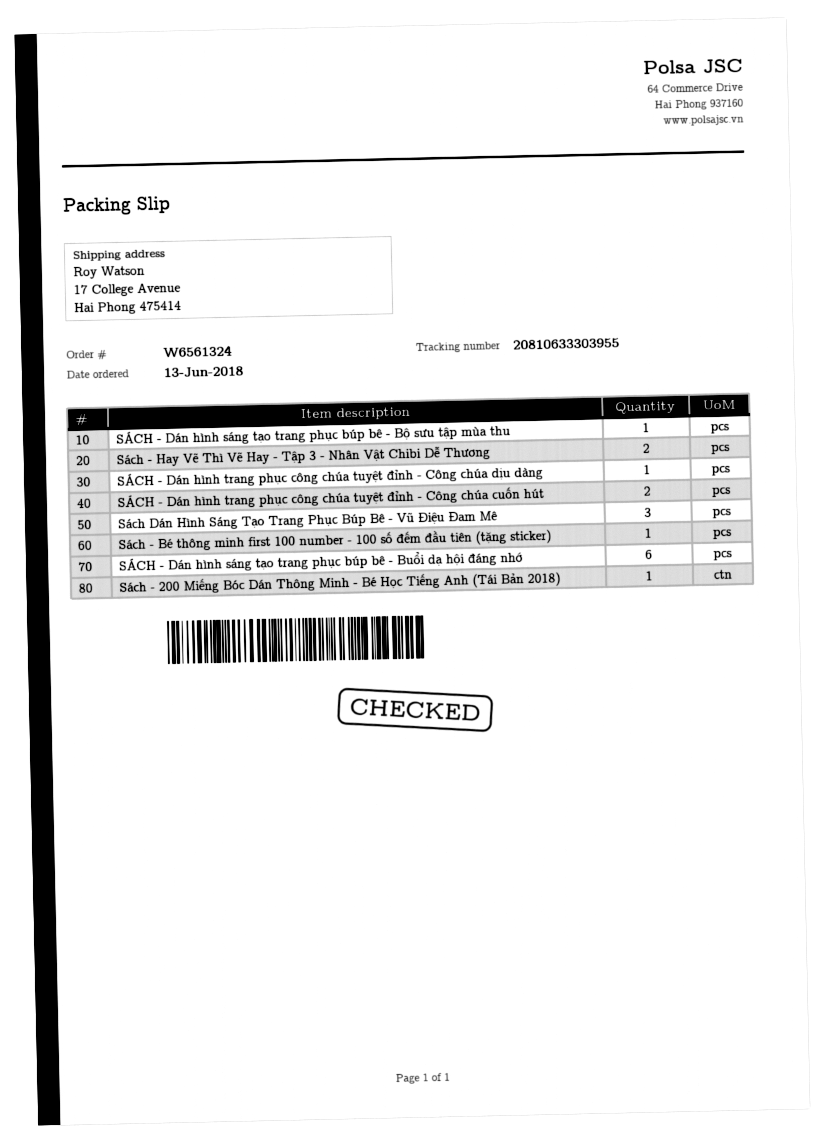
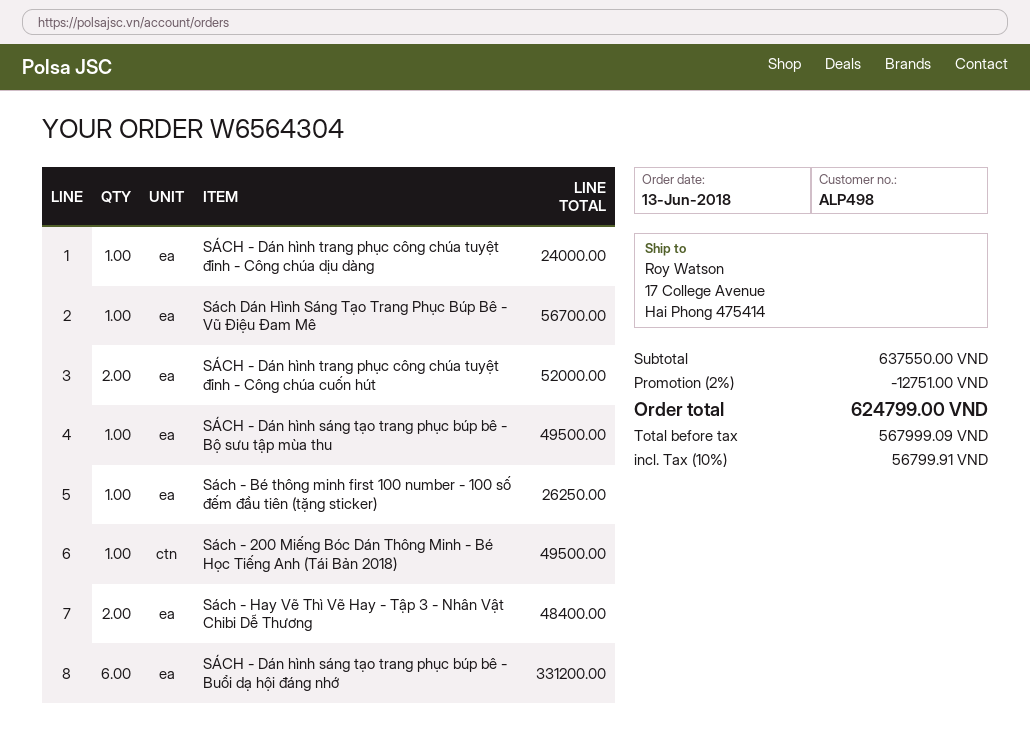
order number: W6561324 -> W6564304
Sách Dán Hình Sáng Tạo Trang Phục Búp Bê - Vũ Điệu Đam Mê: 3 -> 1

